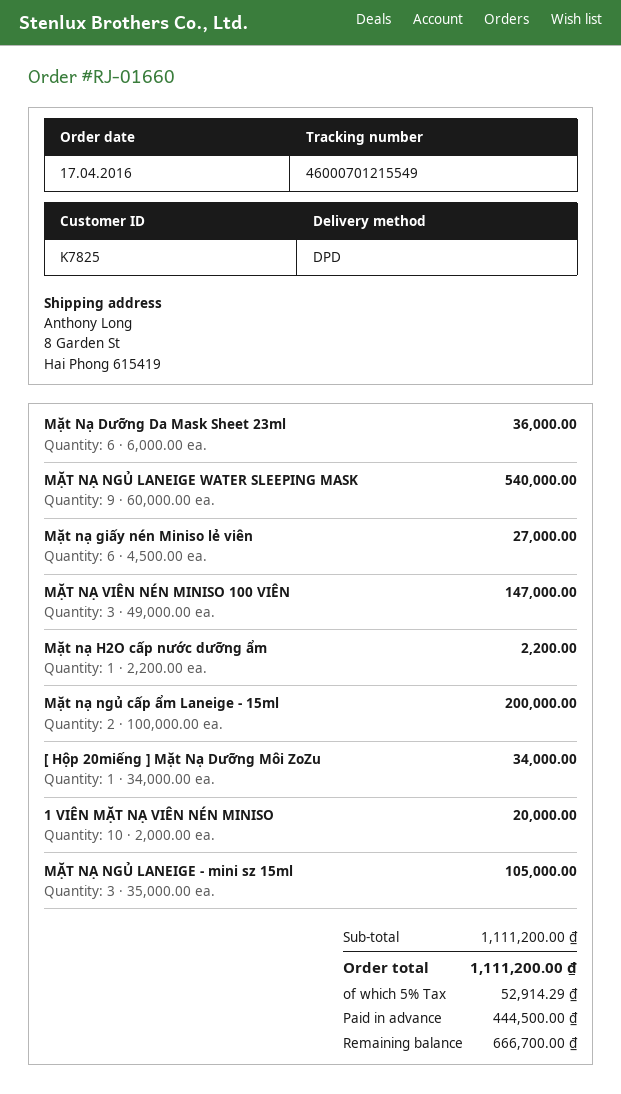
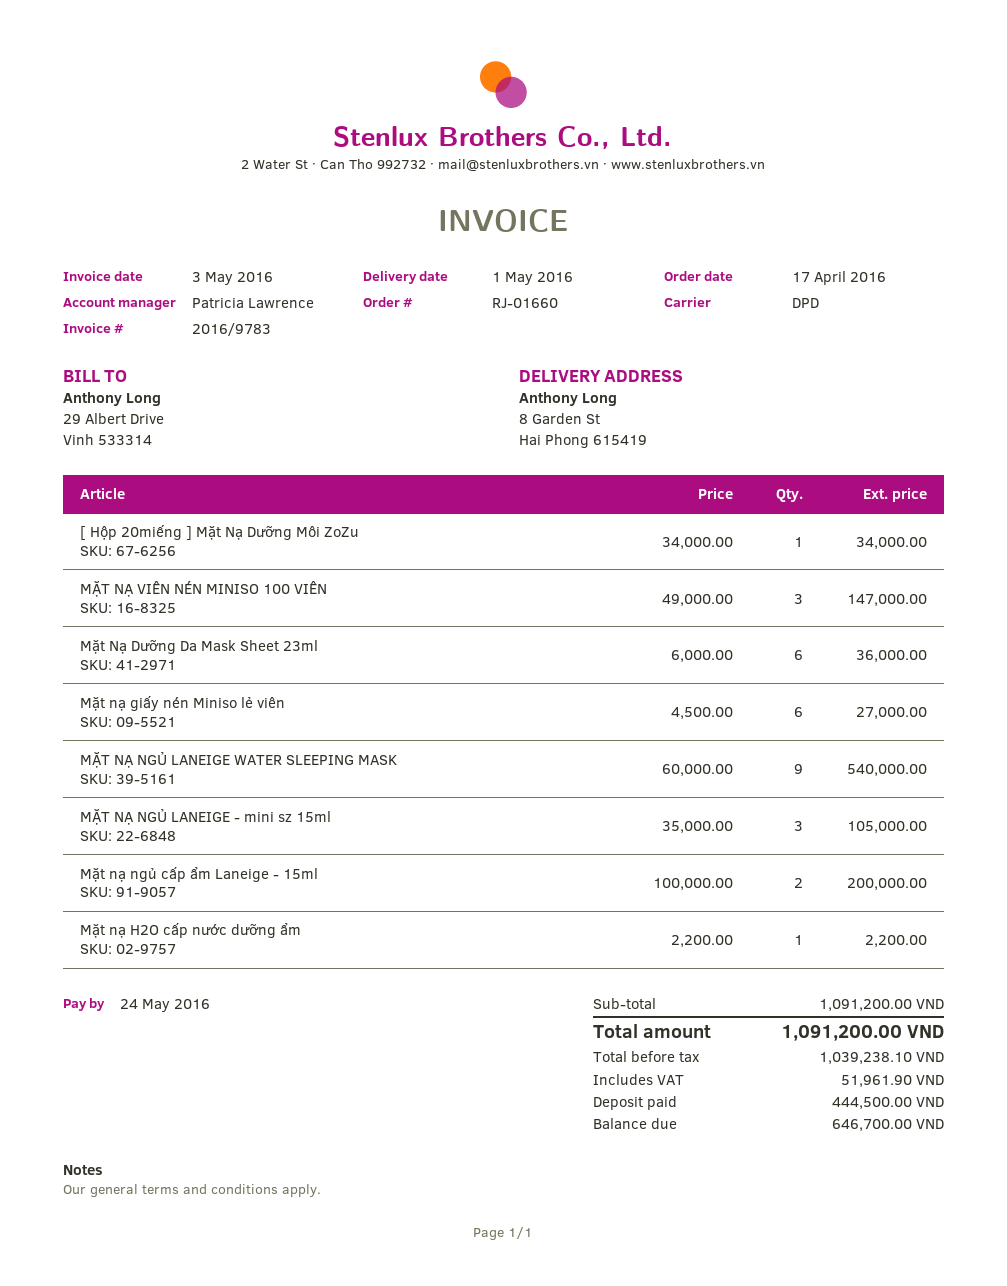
1 VIÊN MẶT NẠ VIÊN NÉN MINISO: 10 x 2000.00 = 20000.00 -> none
subtotal: 1111200.00 -> 1091200.00
tax: 52914.29 -> 51961.90
total: 1111200.00 -> 1091200.00
balance: 666700.00 -> 646700.00

